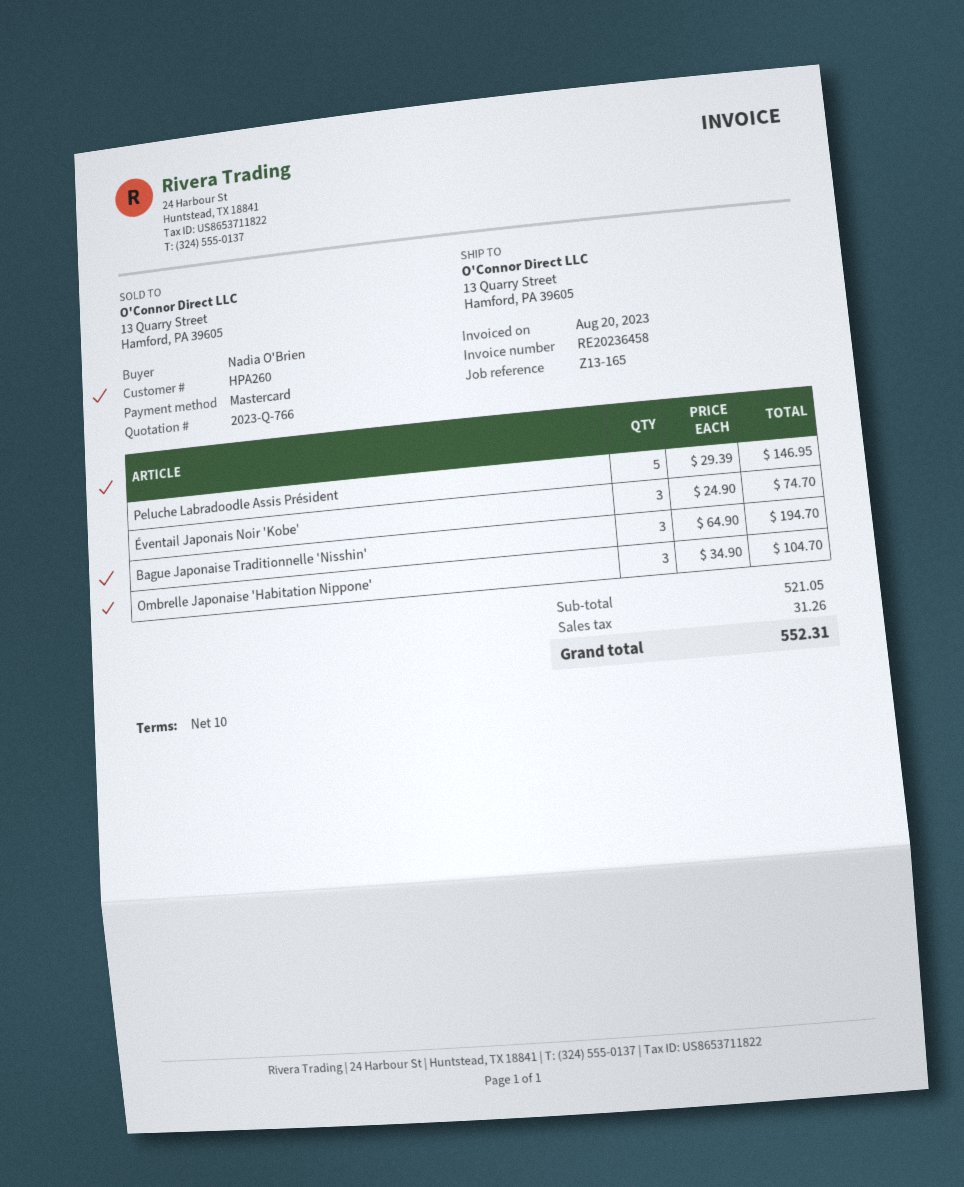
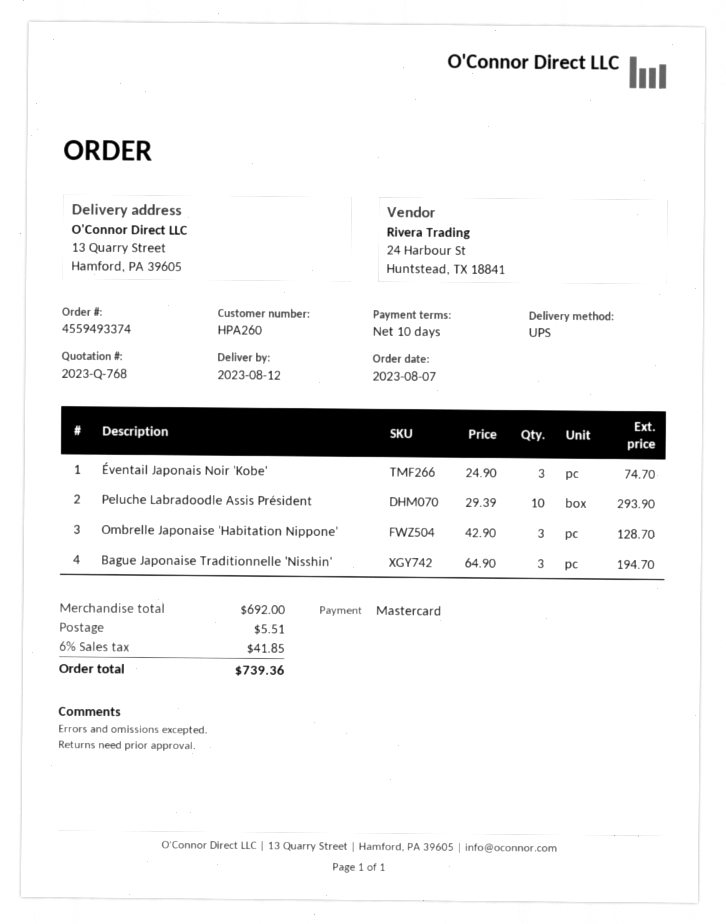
quote number: 2023-Q-766 -> 2023-Q-768
Peluche Labradoodle Assis Président: 5 x 29.39 = 146.95 -> 10 x 29.39 = 293.90
Ombrelle Japonaise 'Habitation Nippone': 3 x 34.90 = 104.70 -> 3 x 42.90 = 128.70
subtotal: 521.05 -> 692.00
shipping: none -> 5.51
tax: 31.26 -> 41.85
total: 552.31 -> 739.36

